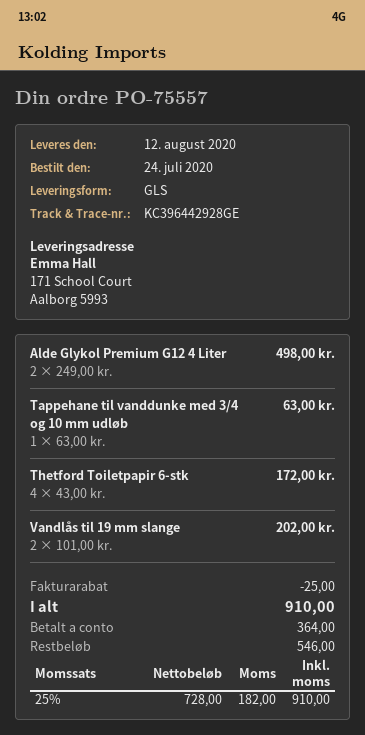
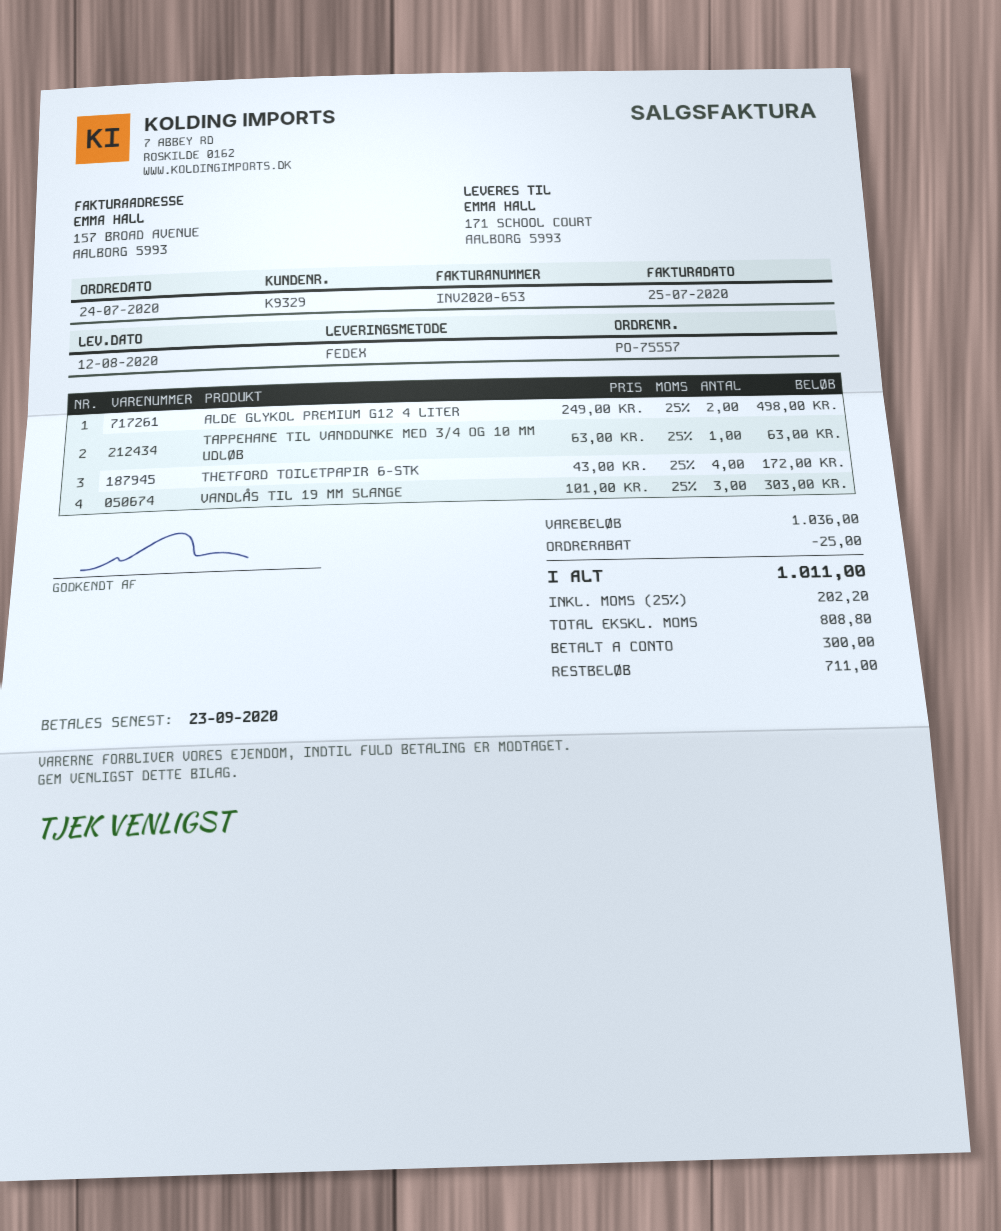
shipping method: GLS -> FedEx
Vandlås til 19 mm slange: 2 x 101.00 = 202.00 -> 3 x 101.00 = 303.00
net: 728.00 -> 808.80
tax: 25% = 182.00 -> 25% = 202.20
total: 910.00 -> 1011.00
deposit: 364.00 -> 300.00
balance: 546.00 -> 711.00

